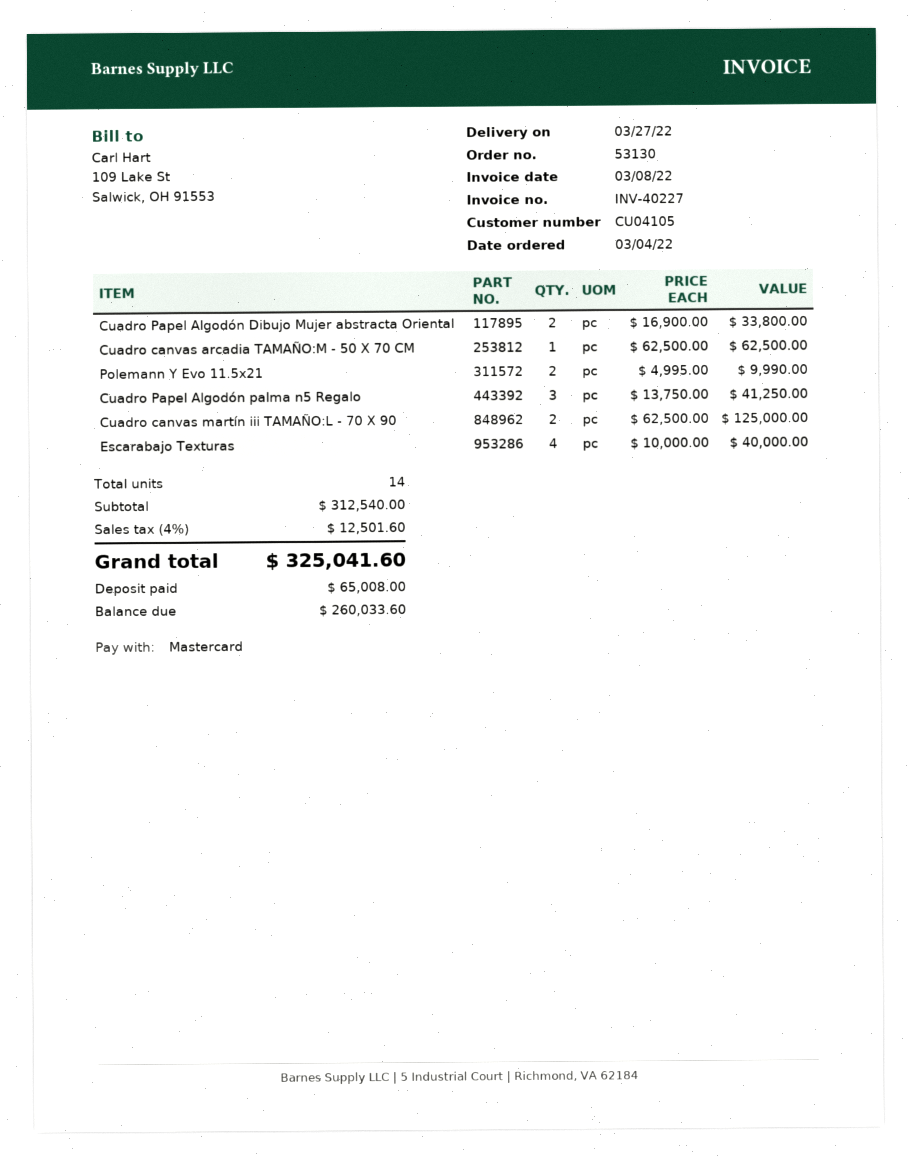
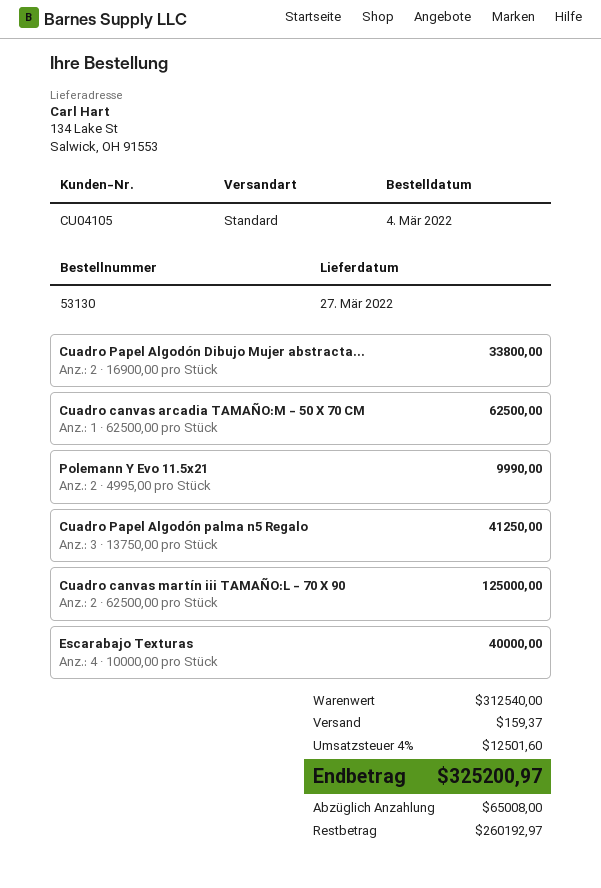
shipping: none -> 159.37
total: 325041.60 -> 325200.97
balance: 260033.60 -> 260192.97

